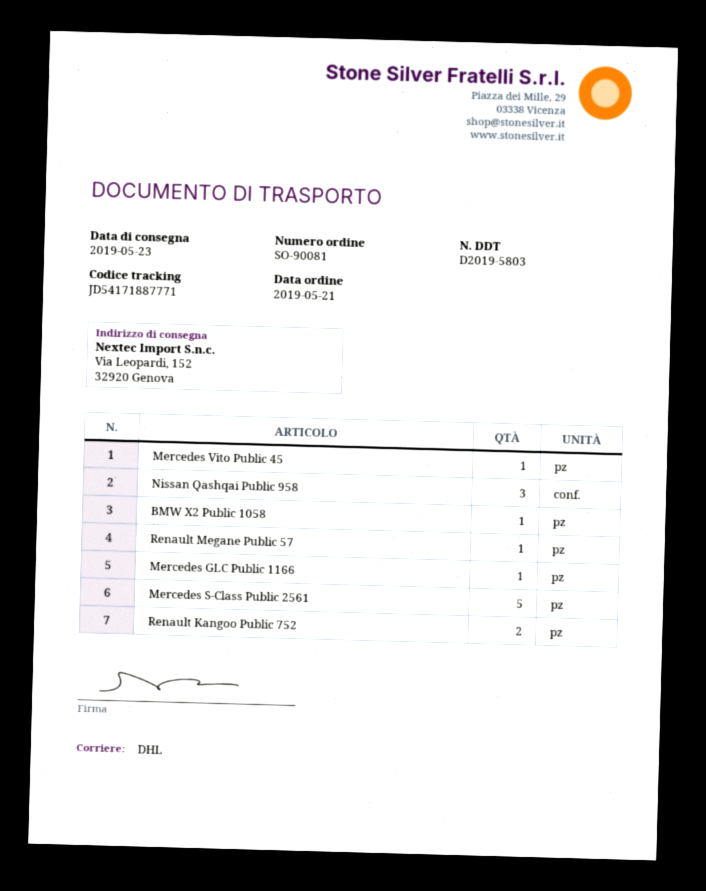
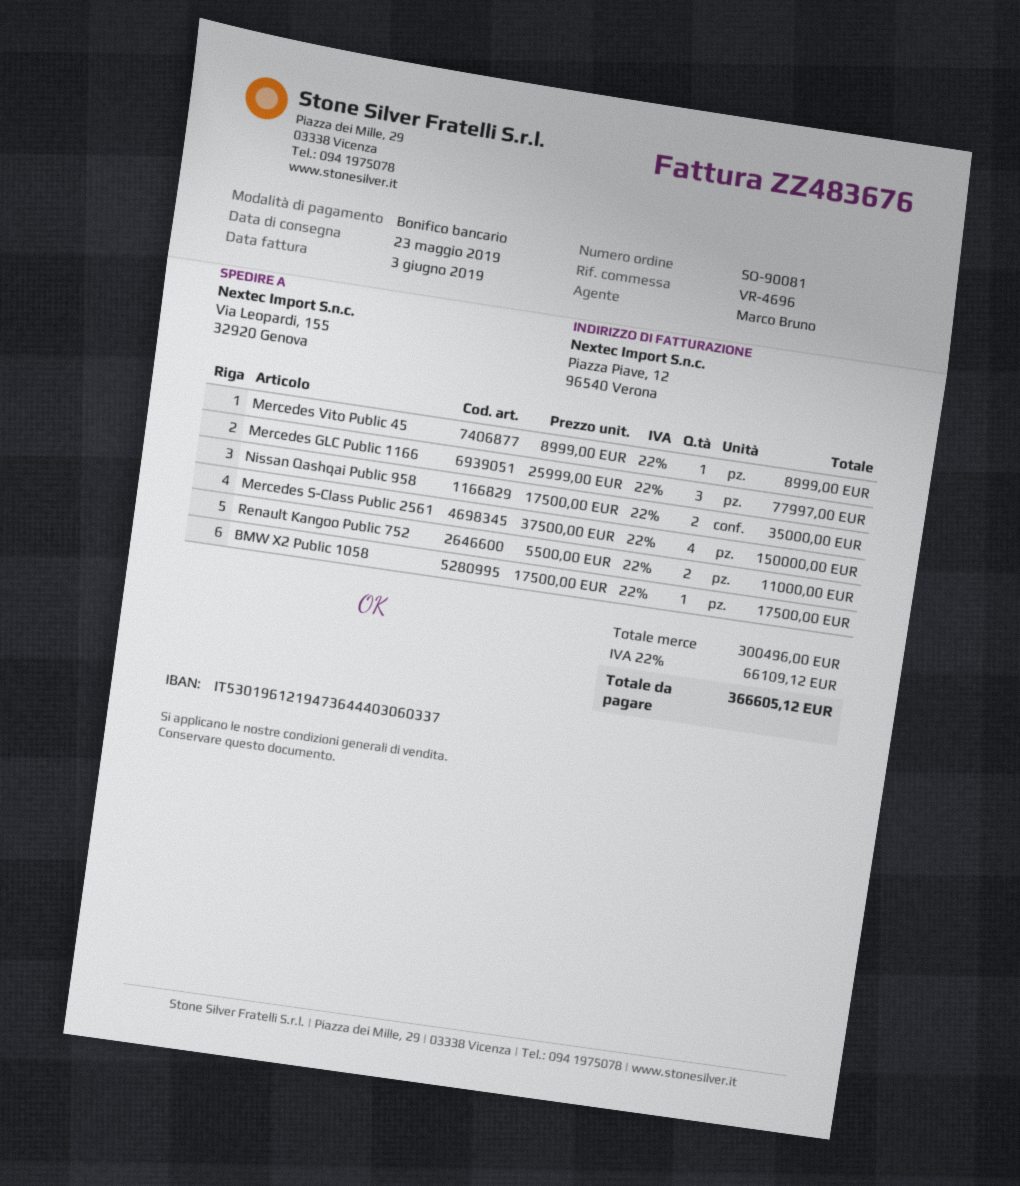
ship to: Via Leopardi, 152, 32920 Genova -> Via Leopardi, 155, 32920 Genova
Nissan Qashqai Public 958: 3 -> 2
Renault Megane Public 57: 1 -> none
Mercedes GLC Public 1166: 1 -> 3
Mercedes S-Class Public 2561: 5 -> 4

